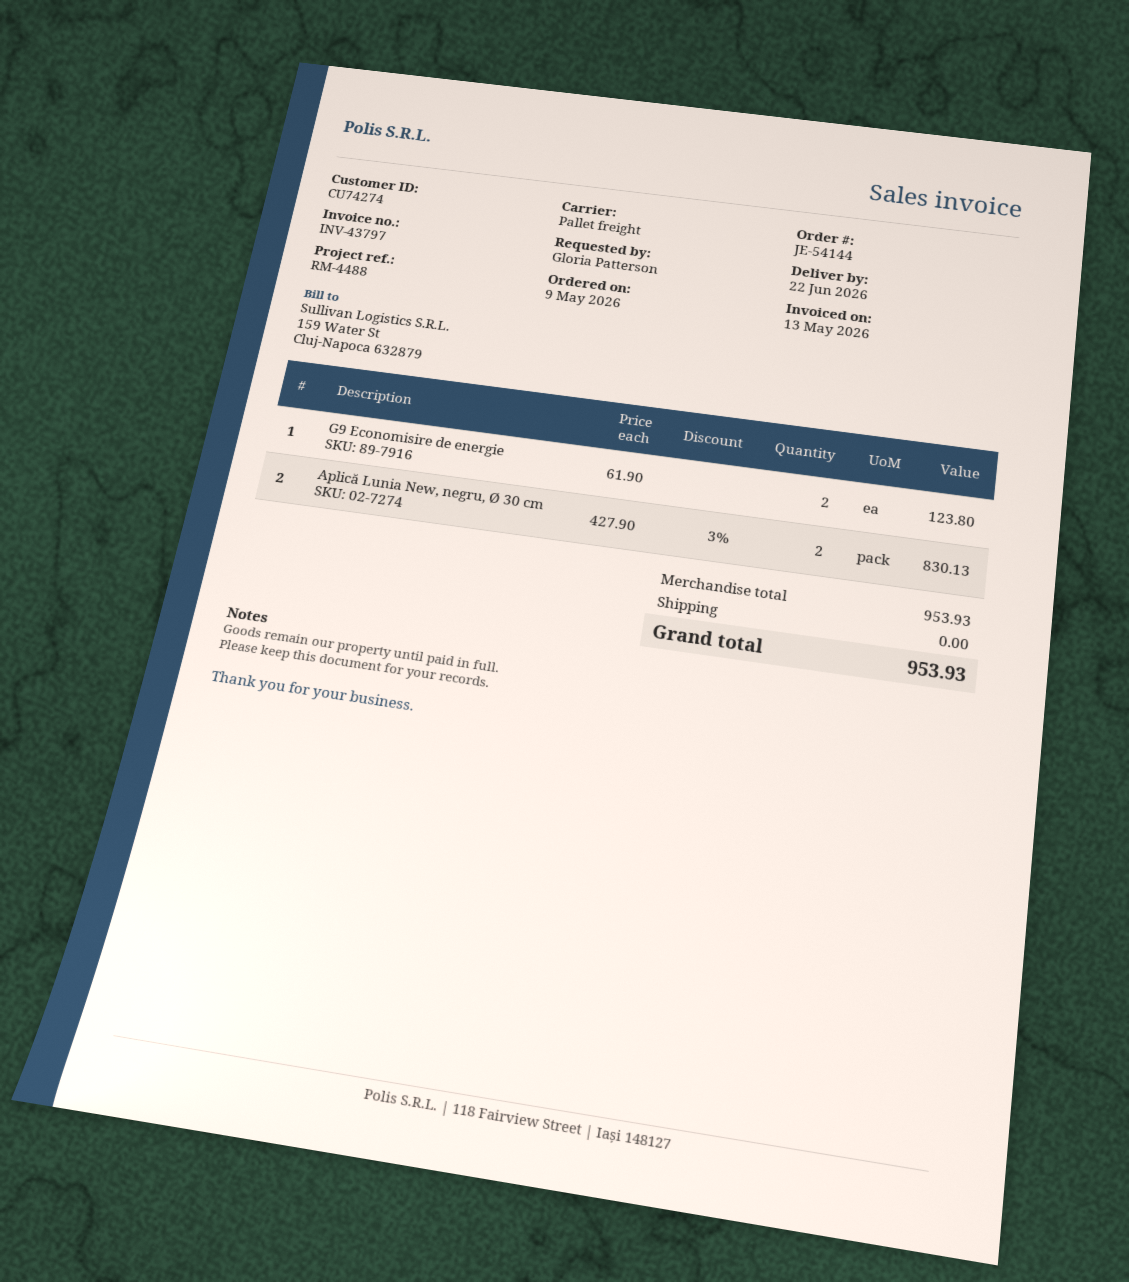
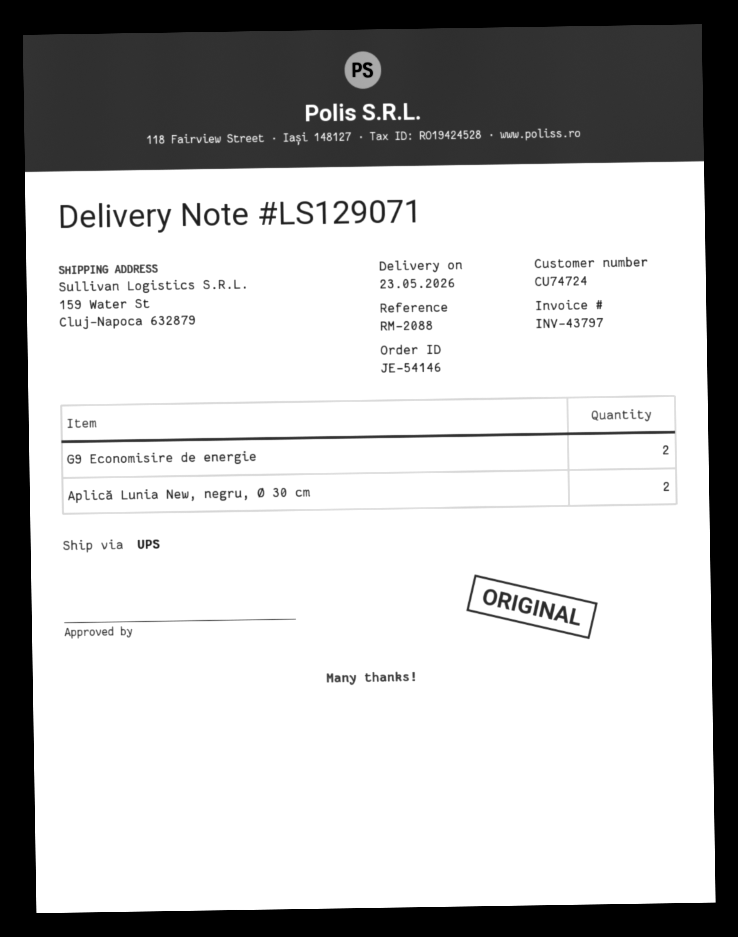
order number: JE-54144 -> JE-54146
delivery date: 2026-06-22 -> 2026-05-23
customer number: CU74274 -> CU74724
reference: RM-4488 -> RM-2088
shipping method: pallet freight -> UPS

